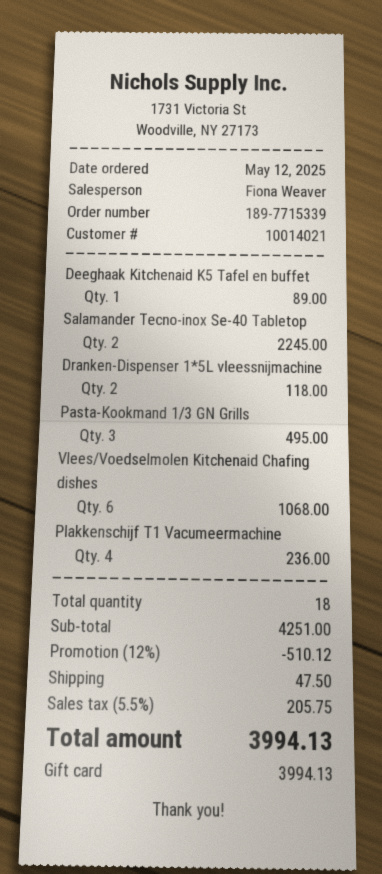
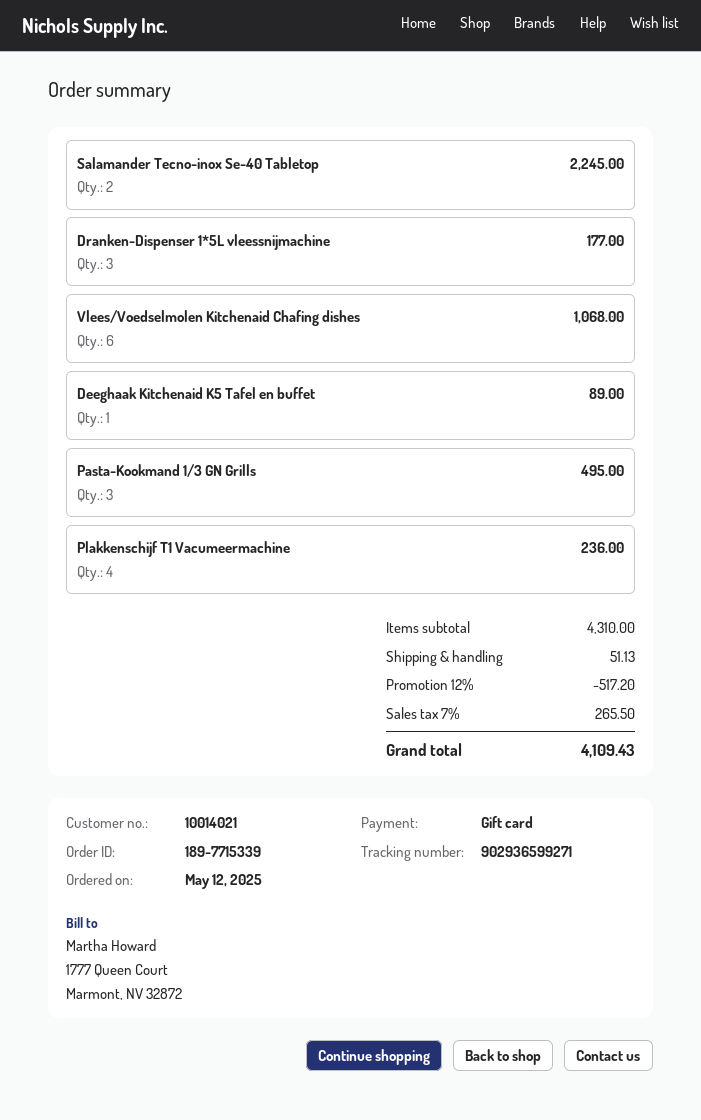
Dranken-Dispenser 1*5L vleessnijmachine: 2 for 118.00 -> 3 for 177.00
subtotal: 4251.00 -> 4310.00
discount: 12% = 510.12 -> 12% = 517.20
shipping: 47.50 -> 51.13
tax: 5.5% = 205.75 -> 7% = 265.50
total: 3994.13 -> 4109.43

